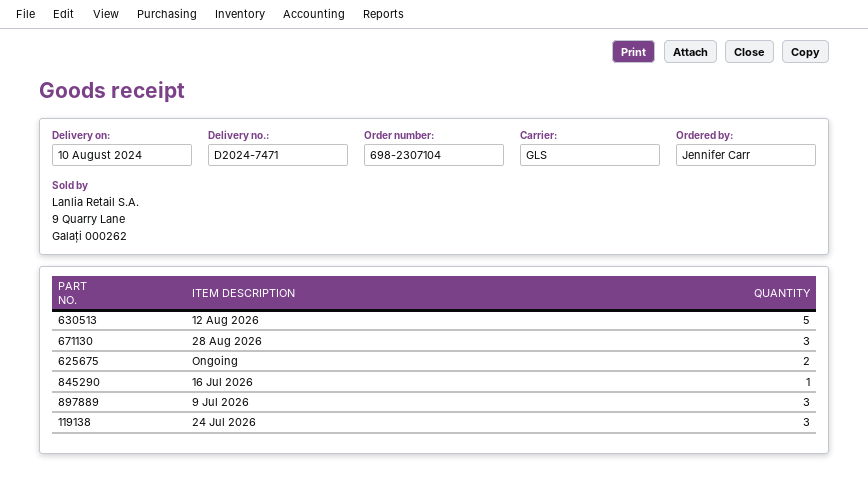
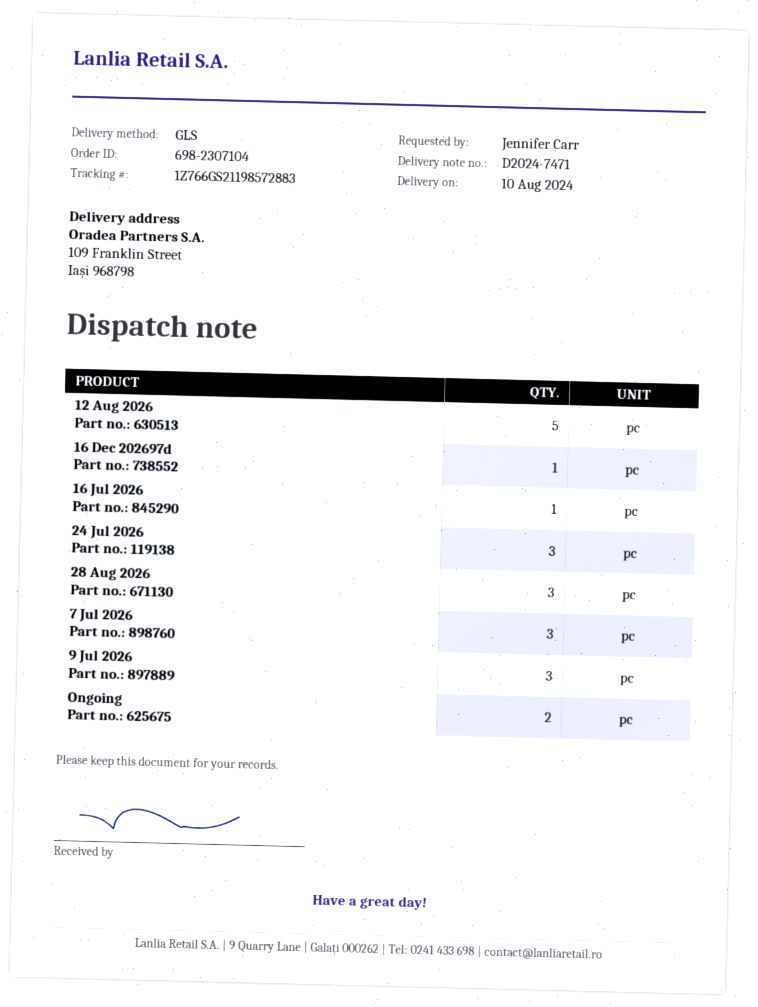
16 Dec 202697d: none -> 1
7 Jul 2026: none -> 3

